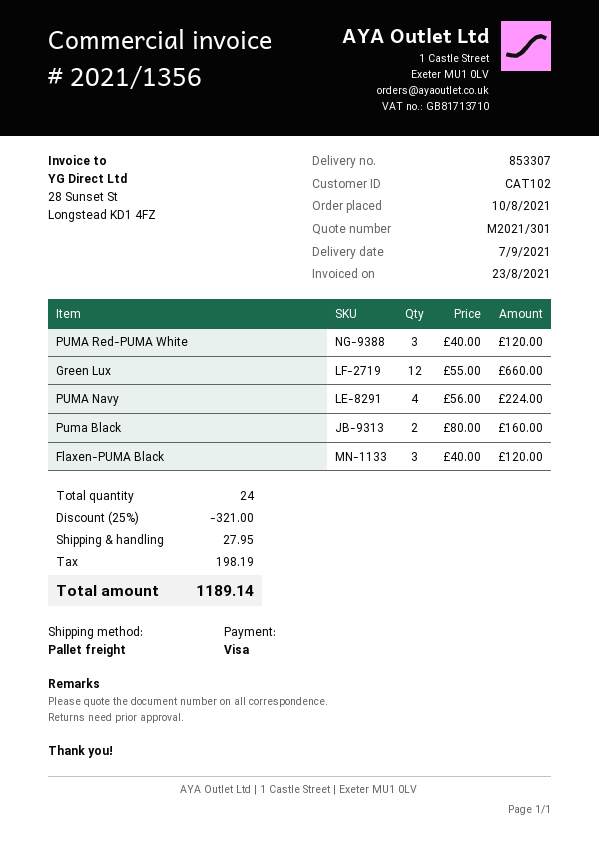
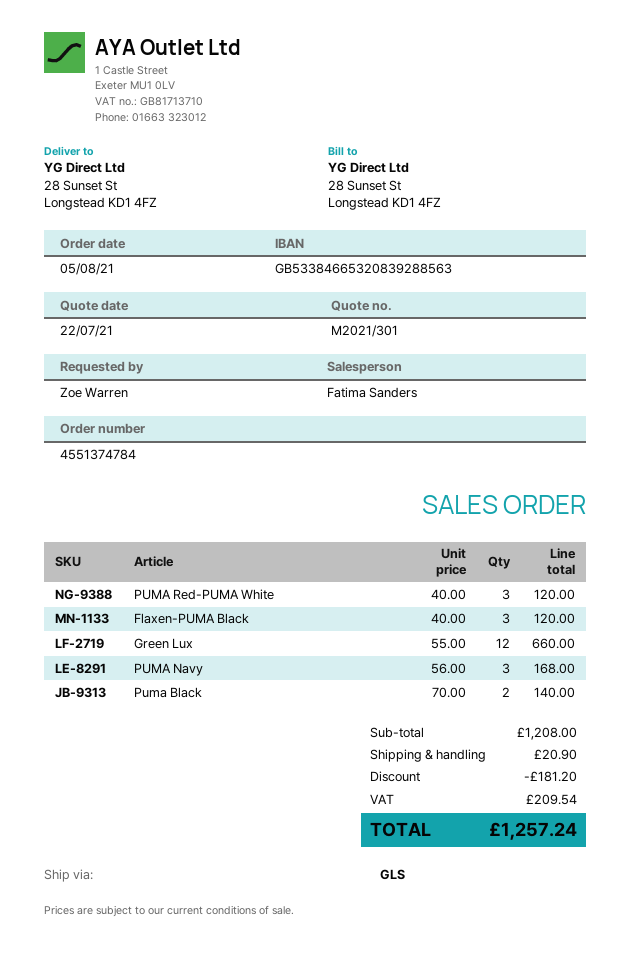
order date: 2021-08-10 -> 2021-08-05
shipping method: pallet freight -> GLS
PUMA Navy: 4 x 56.00 = 224.00 -> 3 x 56.00 = 168.00
Puma Black: 2 x 80.00 = 160.00 -> 2 x 70.00 = 140.00
discount: 321.00 -> 181.20
shipping: 27.95 -> 20.90
tax: 198.19 -> 209.54
total: 1189.14 -> 1257.24

